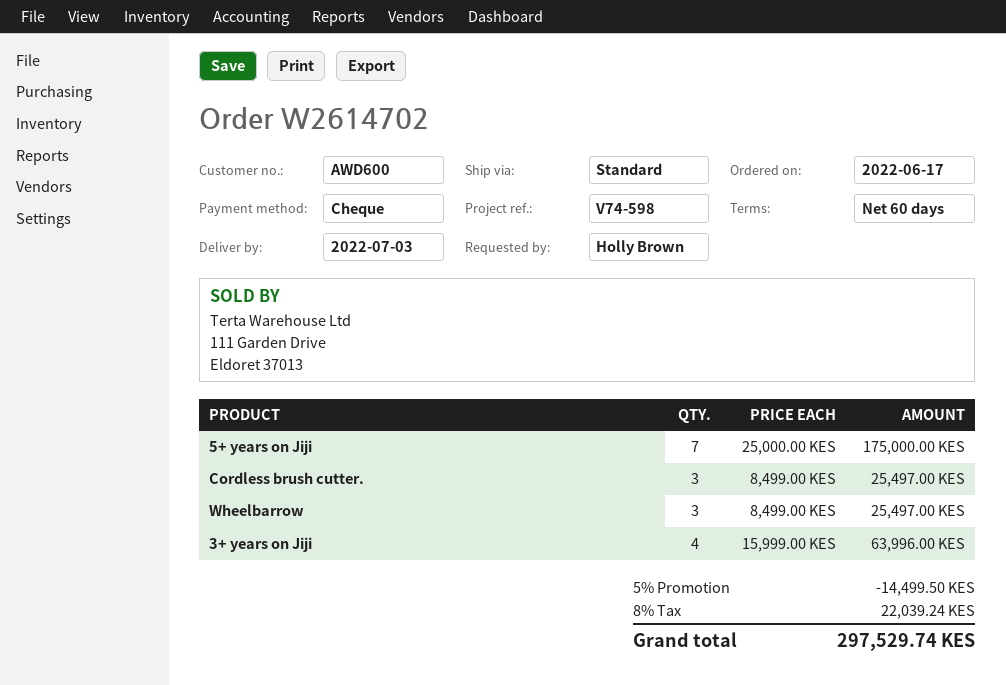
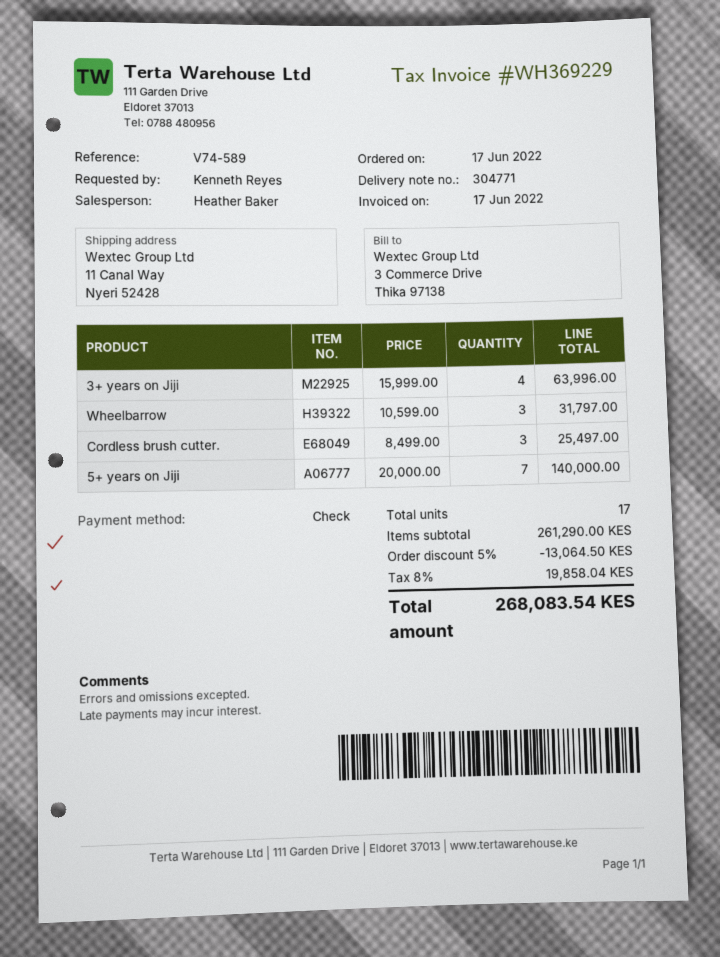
reference: V74-598 -> V74-589
ordered by: Holly Brown -> Kenneth Reyes
5+ years on Jiji: 7 x 25000.00 = 175000.00 -> 7 x 20000.00 = 140000.00
Wheelbarrow: 3 x 8499.00 = 25497.00 -> 3 x 10599.00 = 31797.00
discount: 5% = 14499.50 -> 5% = 13064.50
tax: 8% = 22039.24 -> 8% = 19858.04
total: 297529.74 -> 268083.54

